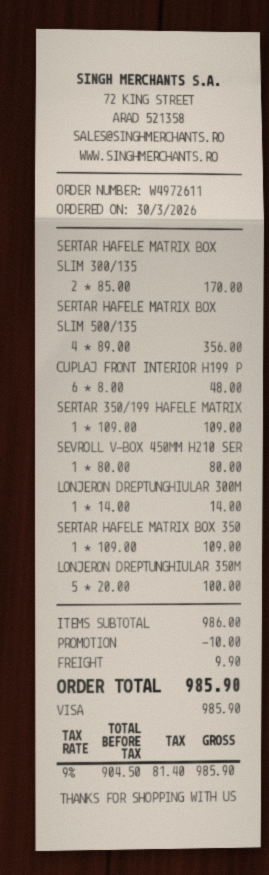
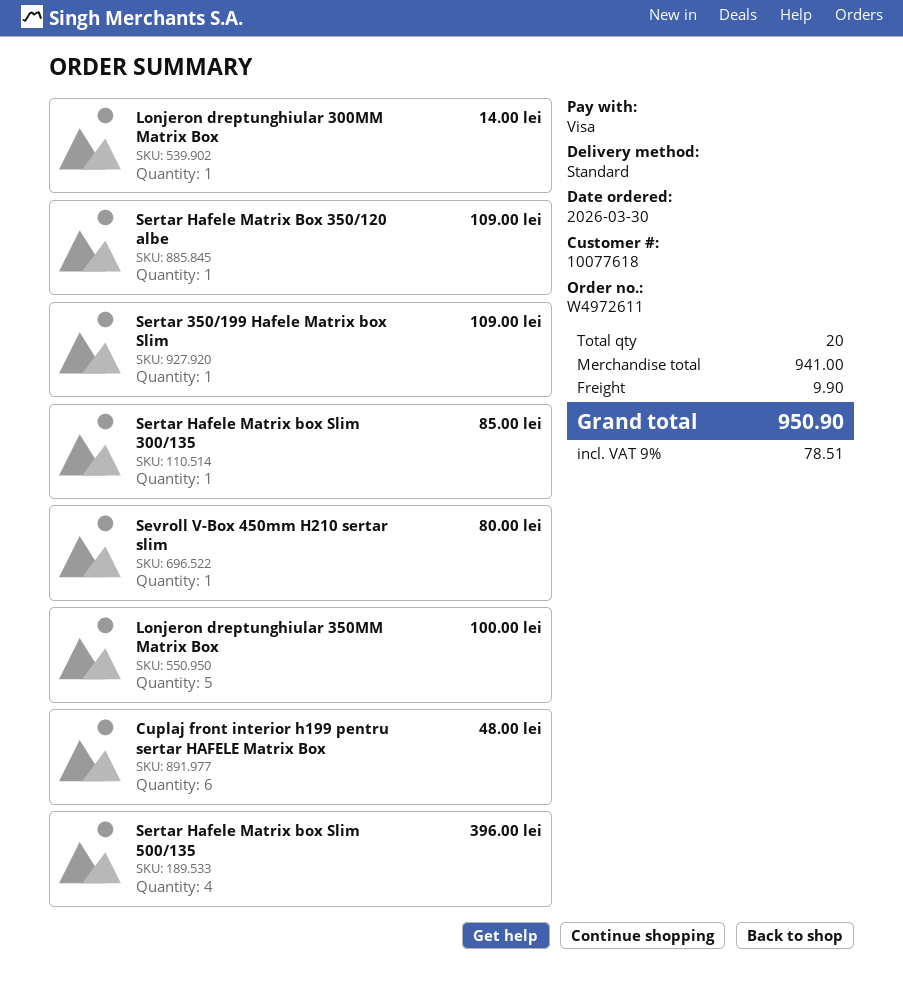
SERTAR HAFELE MATRIX BOX SLIM 300/135: 2 for 170.00 -> 1 for 85.00
SERTAR HAFELE MATRIX BOX SLIM 500/135: 4 for 356.00 -> 4 for 396.00
subtotal: 986.00 -> 941.00
discount: 10.00 -> none
tax: 9% = 81.40 -> 9% = 78.51
total: 985.90 -> 950.90

